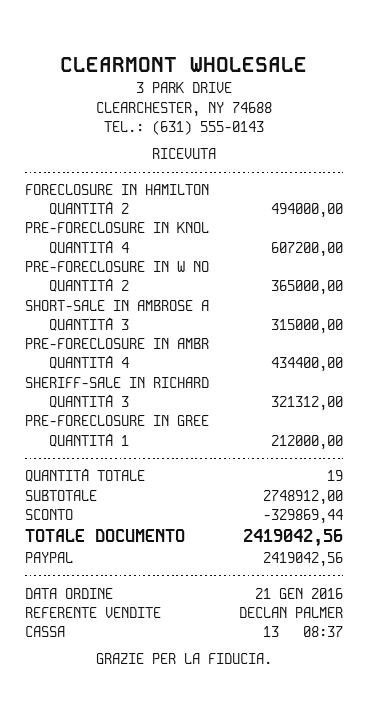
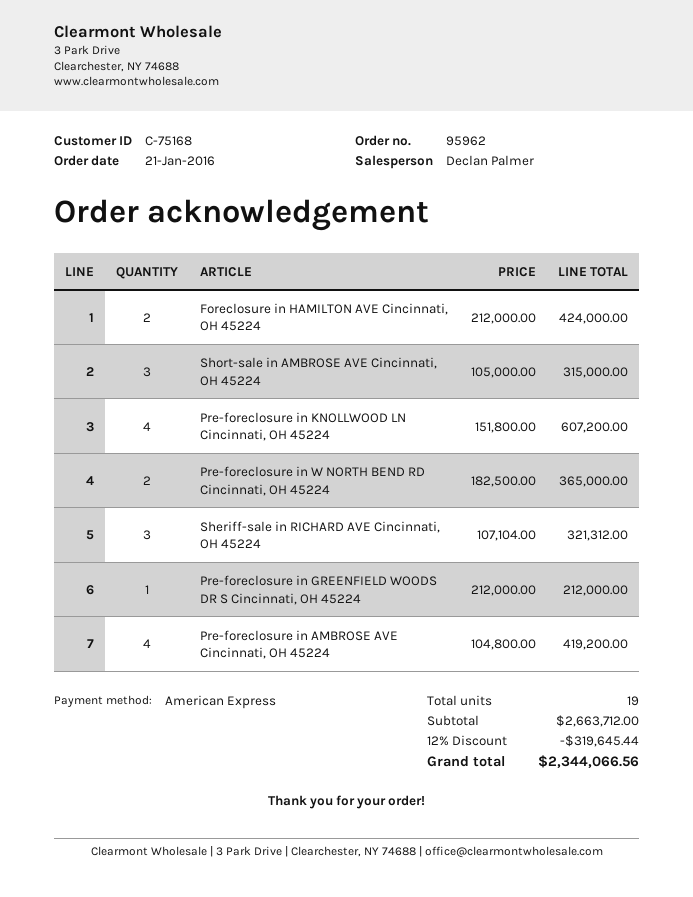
payment method: PayPal -> American Express
FORECLOSURE IN HAMILTON: 2 for 494000.00 -> 2 for 424000.00
PRE-FORECLOSURE IN AMBR: 4 for 434400.00 -> 4 for 419200.00
subtotal: 2748912.00 -> 2663712.00
discount: 329869.44 -> 319645.44
total: 2419042.56 -> 2344066.56

